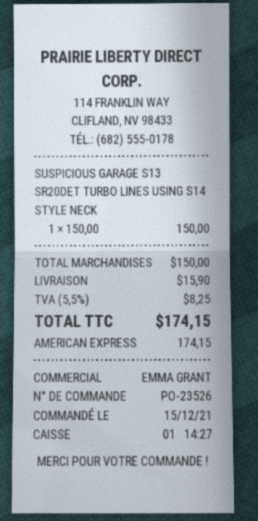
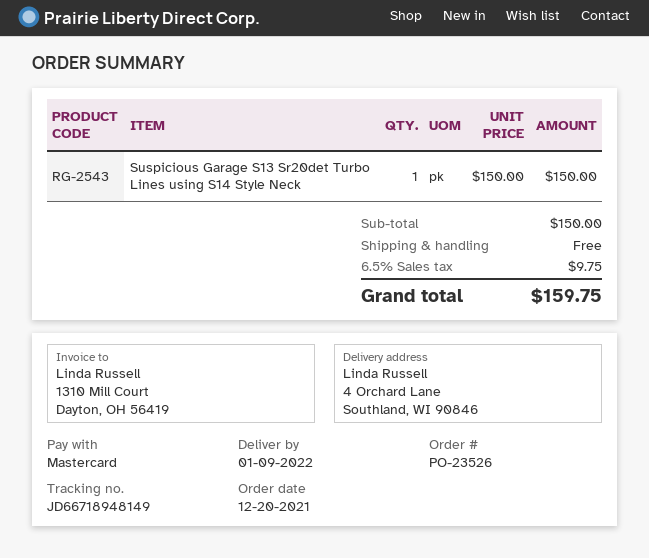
order date: 2021-12-15 -> 2021-12-20
payment method: American Express -> Mastercard
shipping: 15.90 -> 0.00
tax: 5.5% = 8.25 -> 6.5% = 9.75
total: 174.15 -> 159.75

